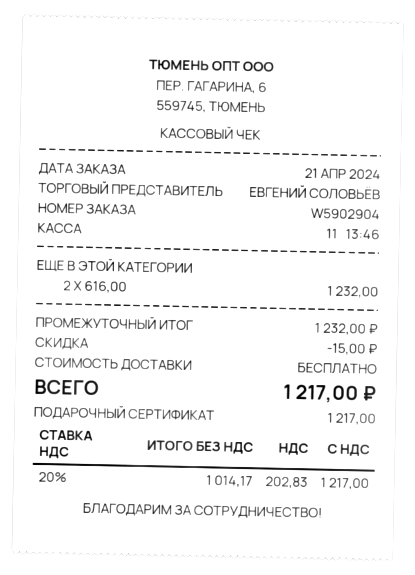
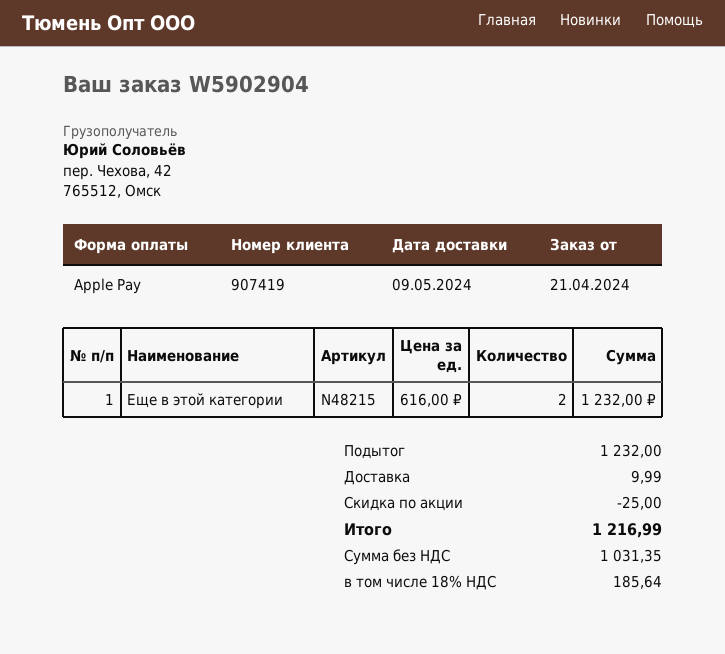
payment method: gift card -> Apple Pay
discount: 15.00 -> 25.00
shipping: 0.00 -> 9.99
net: 1014.17 -> 1031.35
tax: 20% = 202.83 -> 18% = 185.64
total: 1217.00 -> 1216.99

